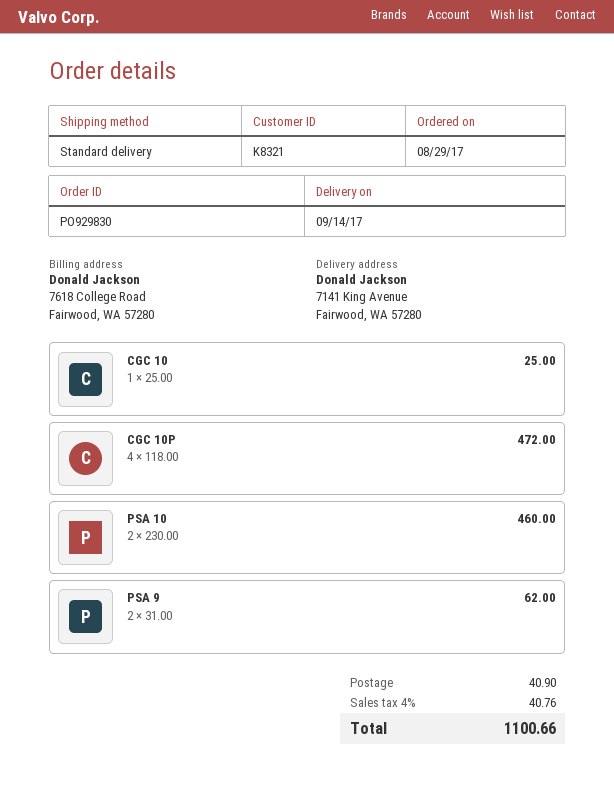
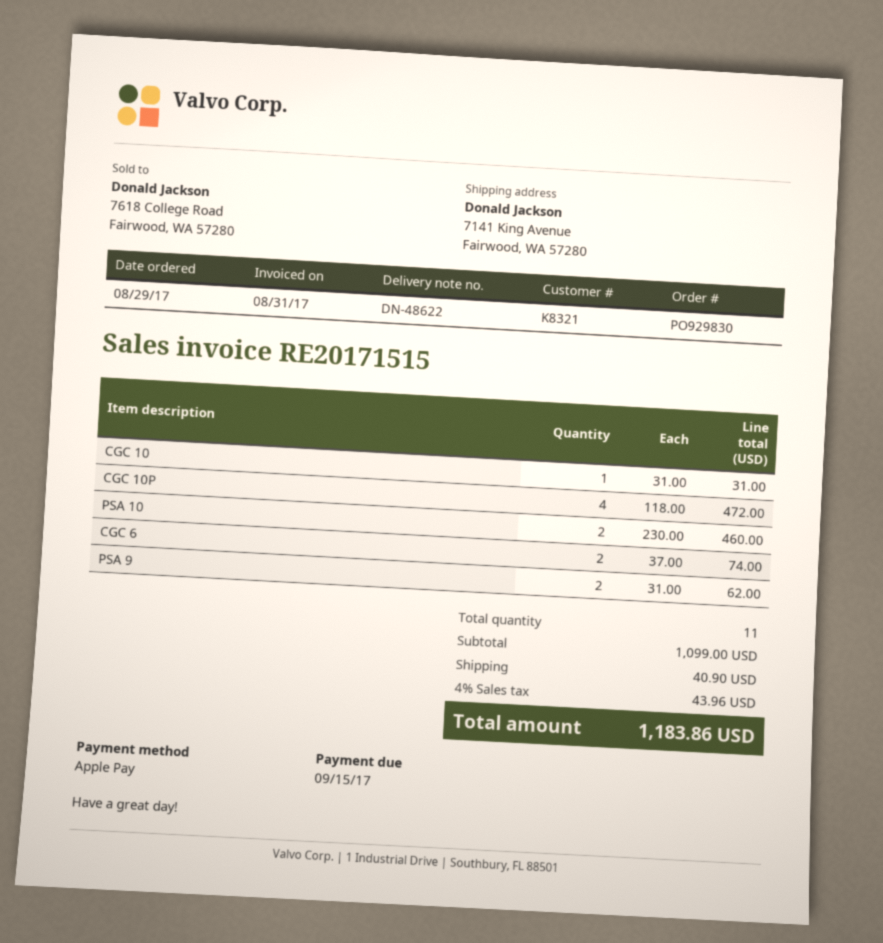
CGC 10: 1 x 25.00 = 25.00 -> 1 x 31.00 = 31.00
CGC 6: none -> 2 x 37.00 = 74.00
tax: 4% = 40.76 -> 4% = 43.96
total: 1100.66 -> 1183.86

